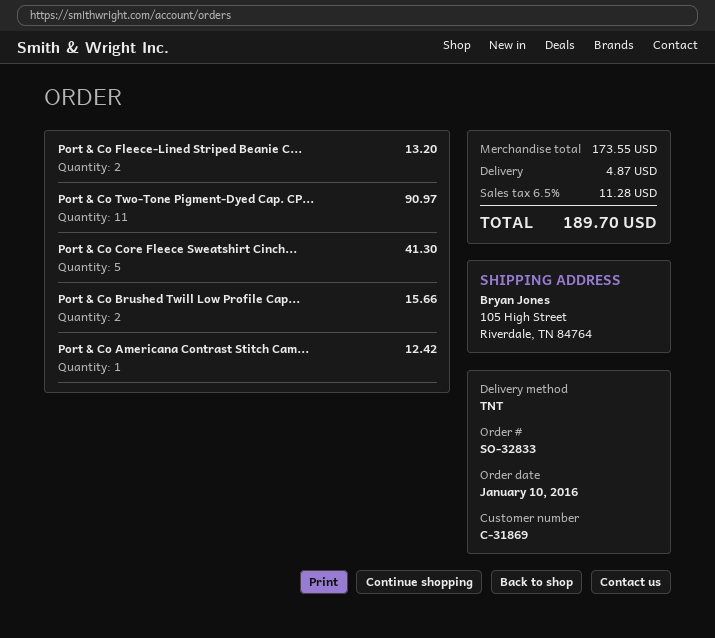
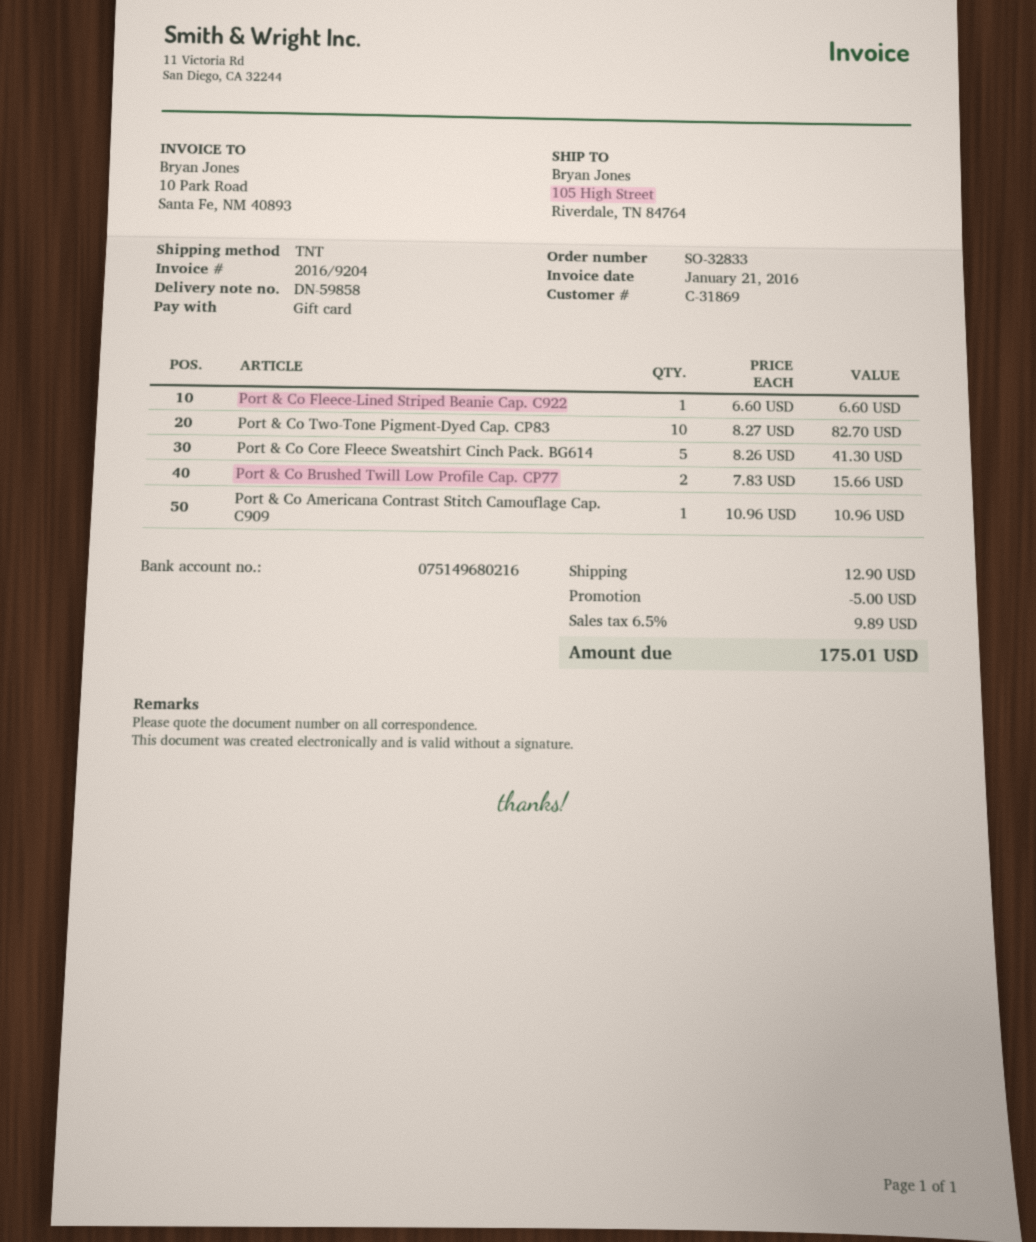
Port & Co Fleece-Lined Striped Beanie C...: 2 for 13.20 -> 1 for 6.60
Port & Co Two-Tone Pigment-Dyed Cap. CP...: 11 for 90.97 -> 10 for 82.70
Port & Co Americana Contrast Stitch Cam...: 1 for 12.42 -> 1 for 10.96
discount: none -> 5.00
shipping: 4.87 -> 12.90
tax: 6.5% = 11.28 -> 6.5% = 9.89
total: 189.70 -> 175.01

